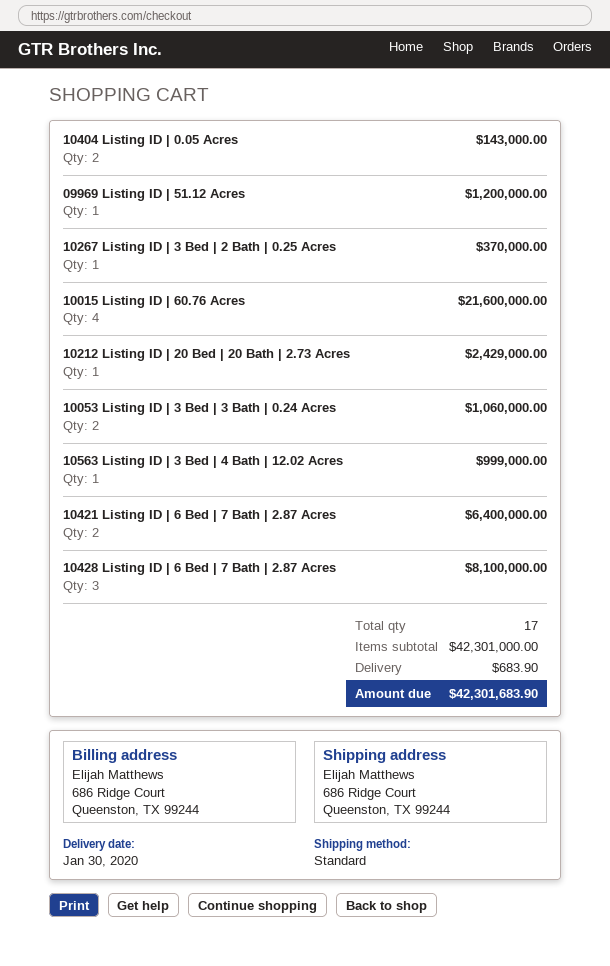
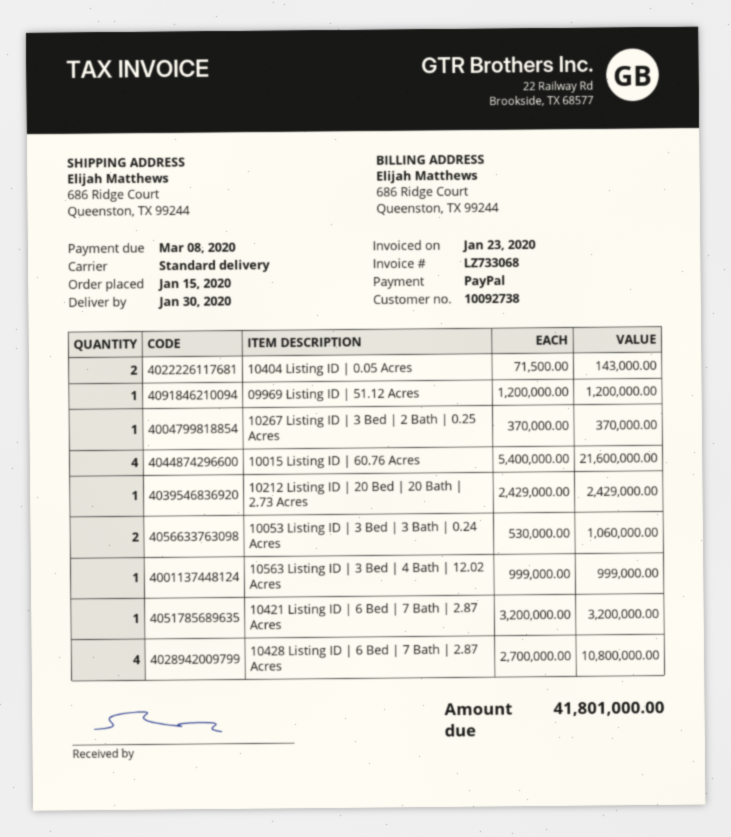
10421 Listing ID | 6 Bed | 7 Bath | 2.87 Acres: 2 for 6400000.00 -> 1 for 3200000.00
10428 Listing ID | 6 Bed | 7 Bath | 2.87 Acres: 3 for 8100000.00 -> 4 for 10800000.00
shipping: 683.90 -> none
total: 42301683.90 -> 41801000.00

